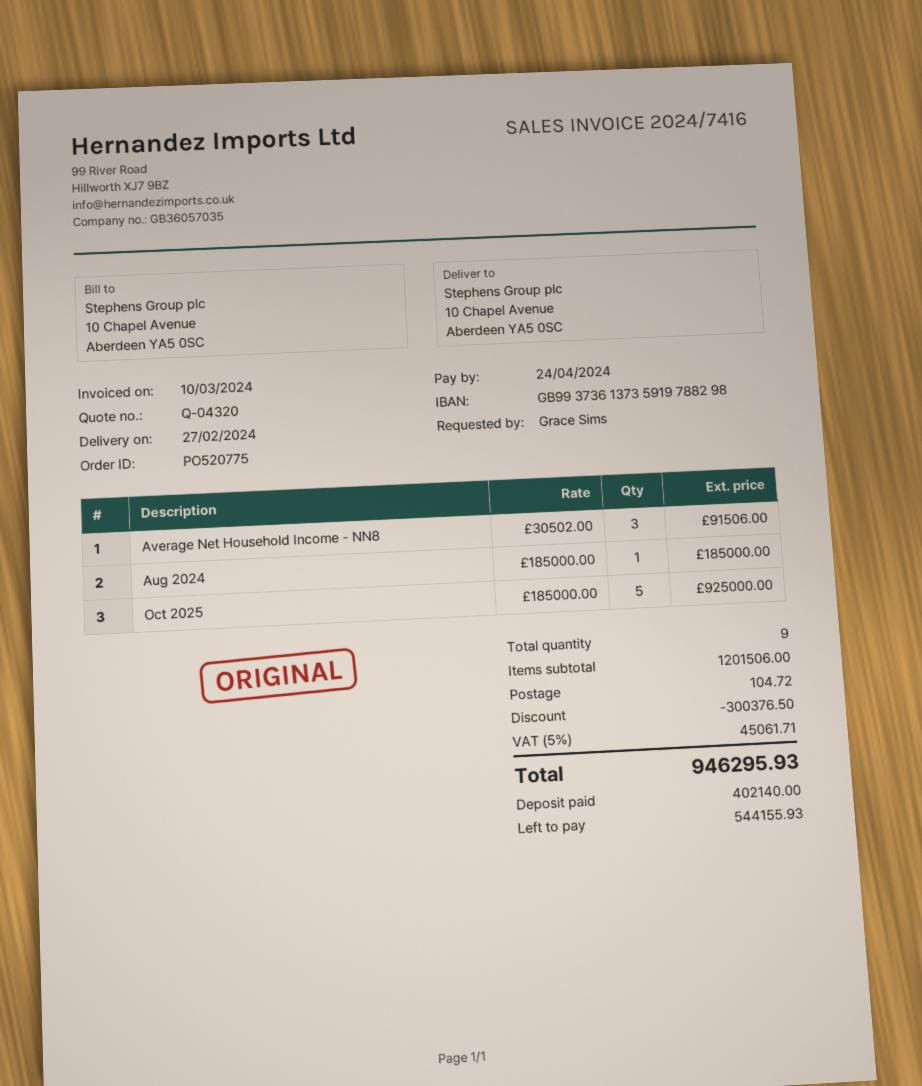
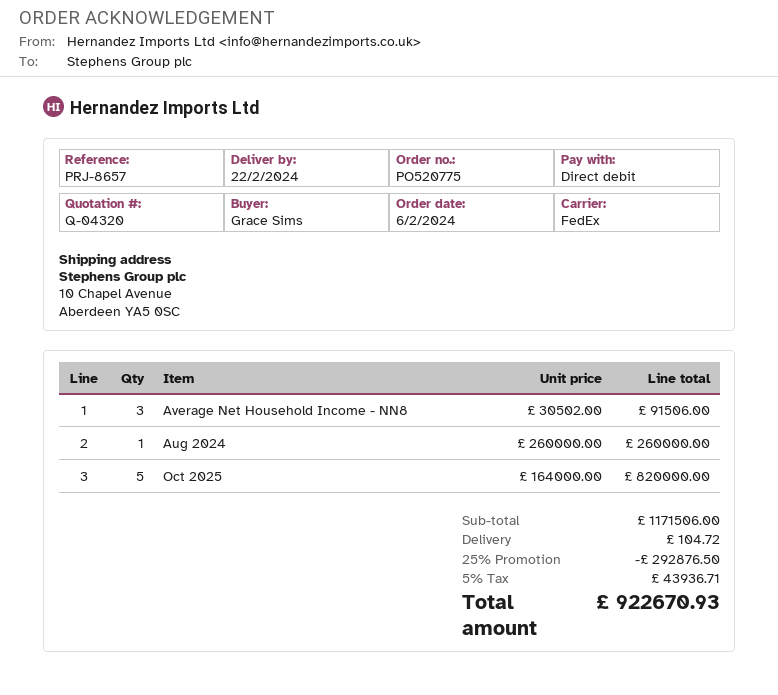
delivery date: 2024-02-27 -> 2024-02-22
Aug 2024: 1 x 185000.00 = 185000.00 -> 1 x 260000.00 = 260000.00
Oct 2025: 5 x 185000.00 = 925000.00 -> 5 x 164000.00 = 820000.00
subtotal: 1201506.00 -> 1171506.00
discount: 300376.50 -> 292876.50
tax: 5% = 45061.71 -> 5% = 43936.71
total: 946295.93 -> 922670.93

